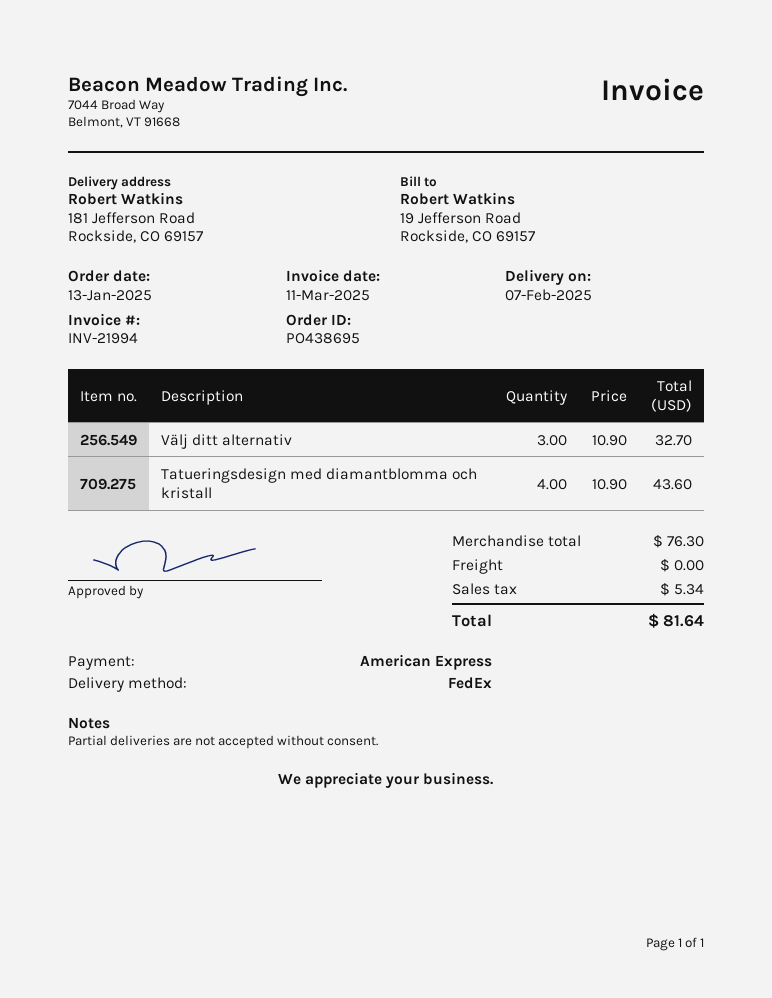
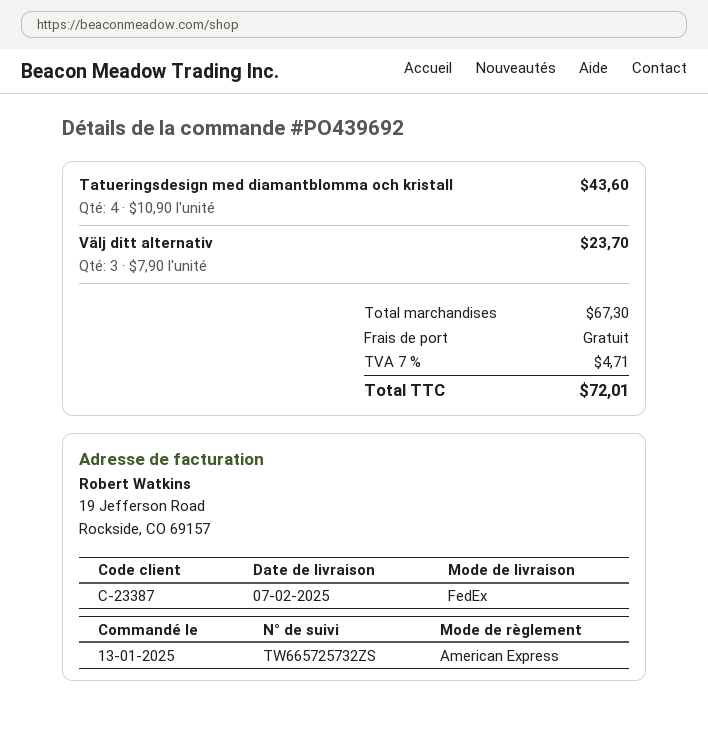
order number: PO438695 -> PO439692
Välj ditt alternativ: 3 x 10.90 = 32.70 -> 3 x 7.90 = 23.70
subtotal: 76.30 -> 67.30
tax: 5.34 -> 4.71
total: 81.64 -> 72.01

